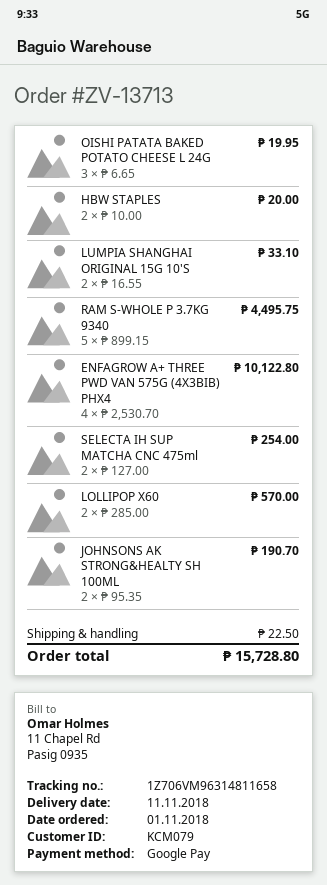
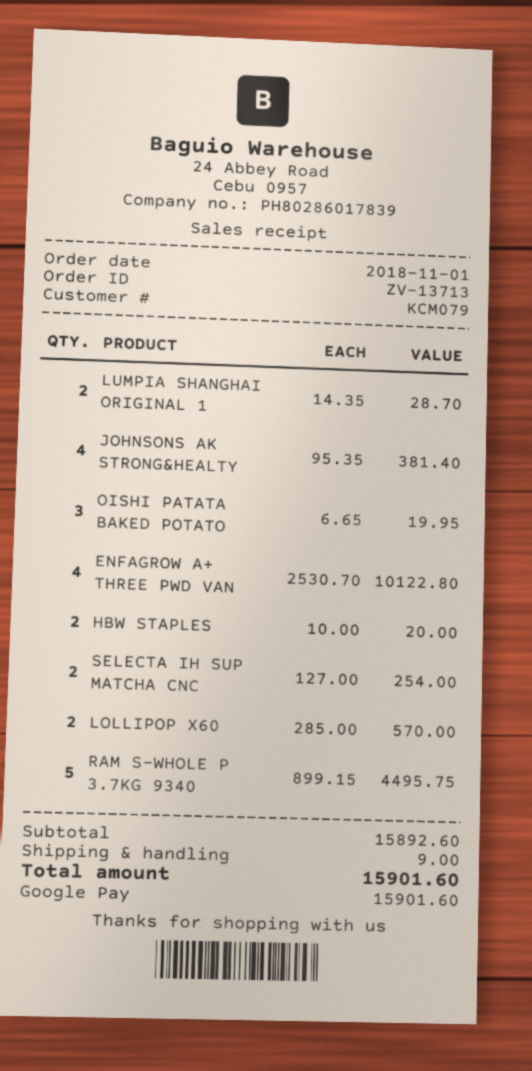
LUMPIA SHANGHAI ORIGINAL 15G 10'S: 2 x 16.55 = 33.10 -> 2 x 14.35 = 28.70
JOHNSONS AK STRONG&HEALTY SH 100ML: 2 x 95.35 = 190.70 -> 4 x 95.35 = 381.40
shipping: 22.50 -> 9.00
total: 15728.80 -> 15901.60

